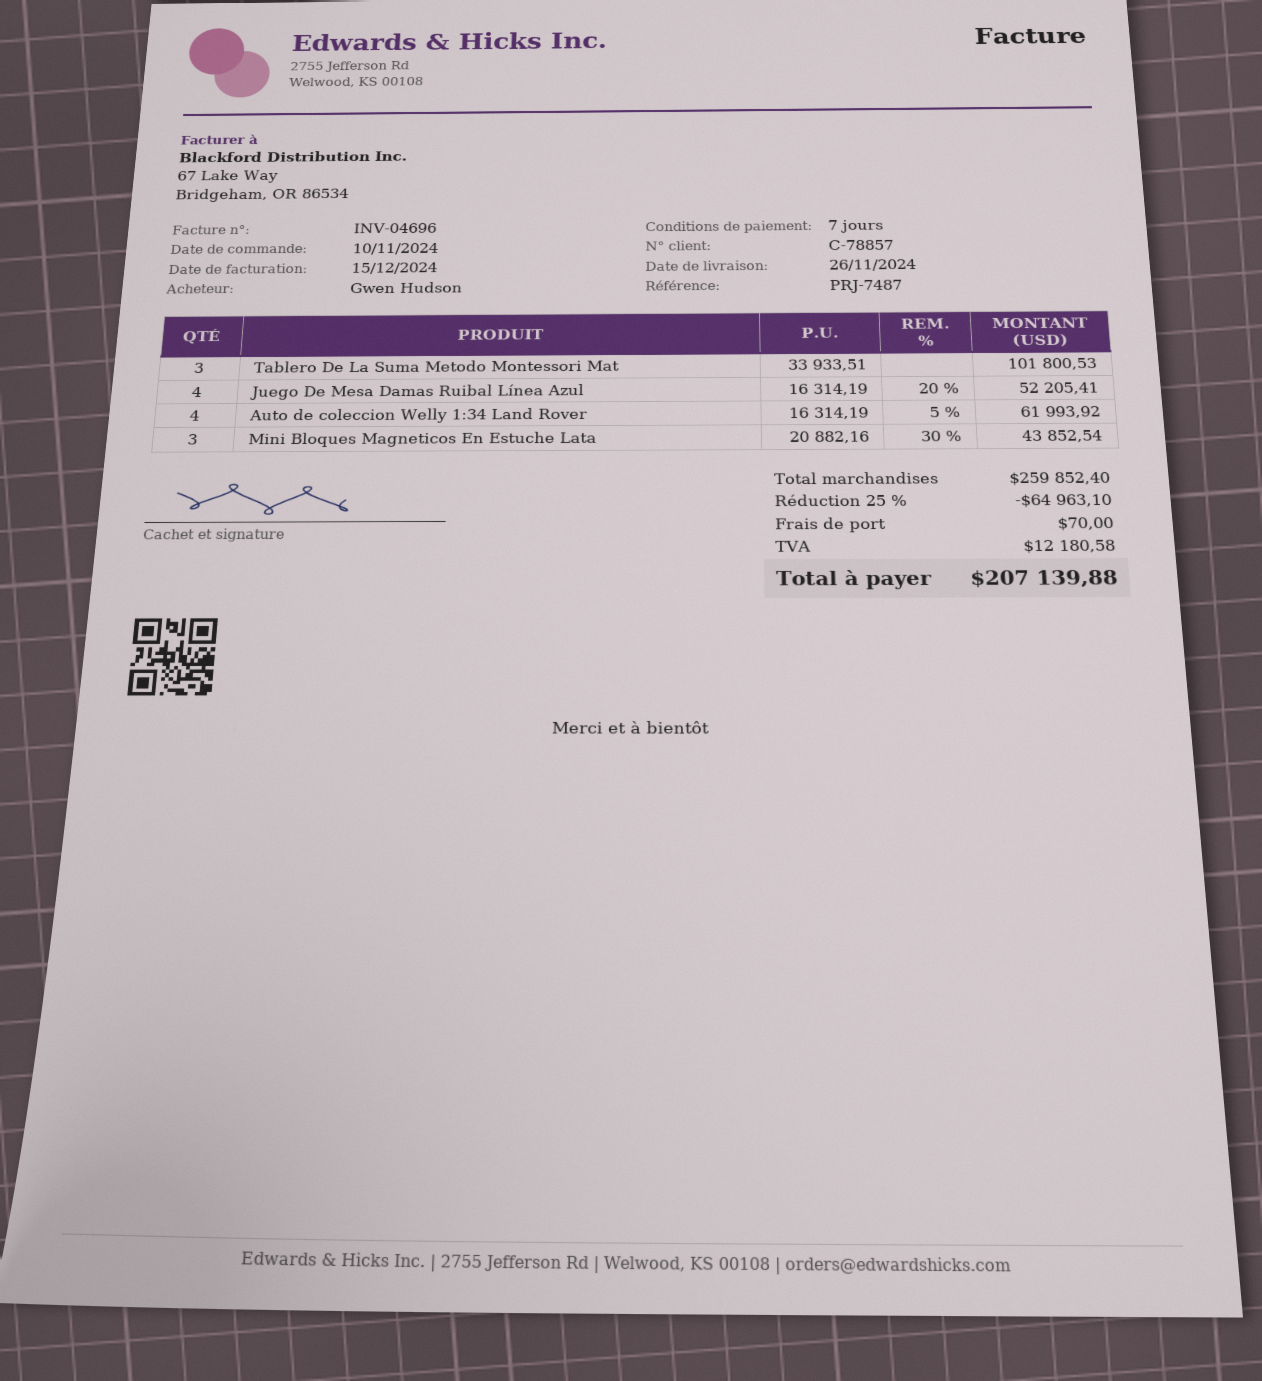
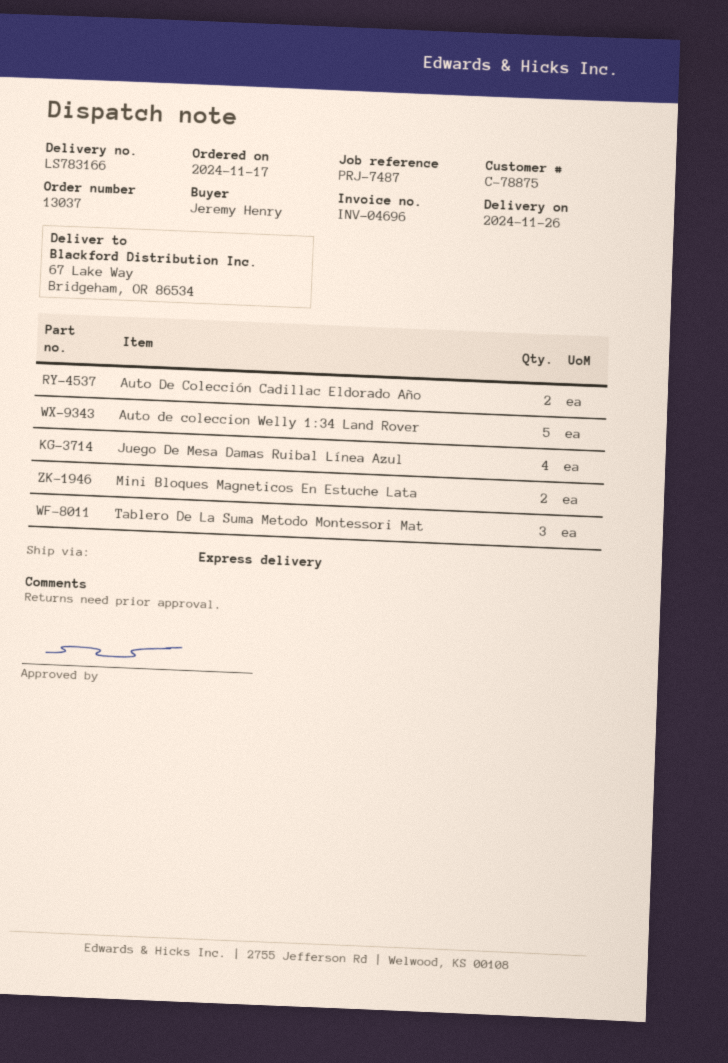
order date: 2024-11-10 -> 2024-11-17
customer number: C-78857 -> C-78875
ordered by: Gwen Hudson -> Jeremy Henry
Auto de coleccion Welly 1:34 Land Rover: 4 -> 5
Mini Bloques Magneticos En Estuche Lata: 3 -> 2
Auto De Colección Cadillac Eldorado Año: none -> 2

